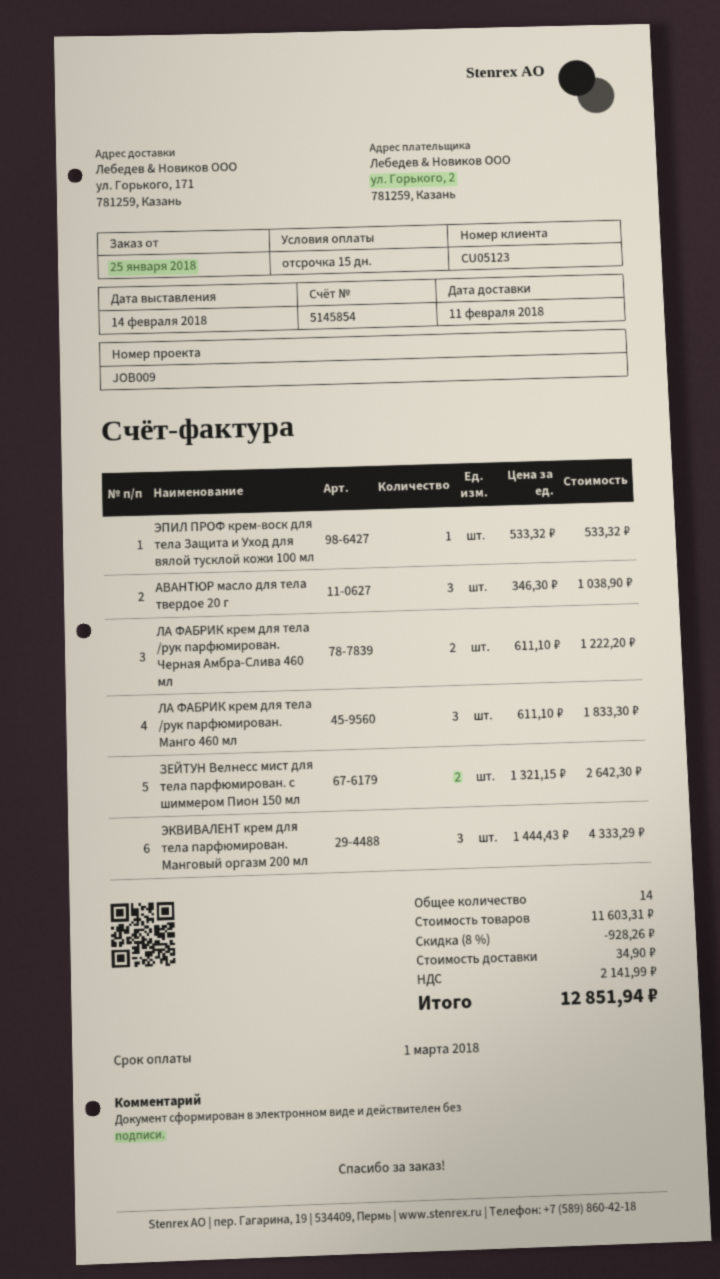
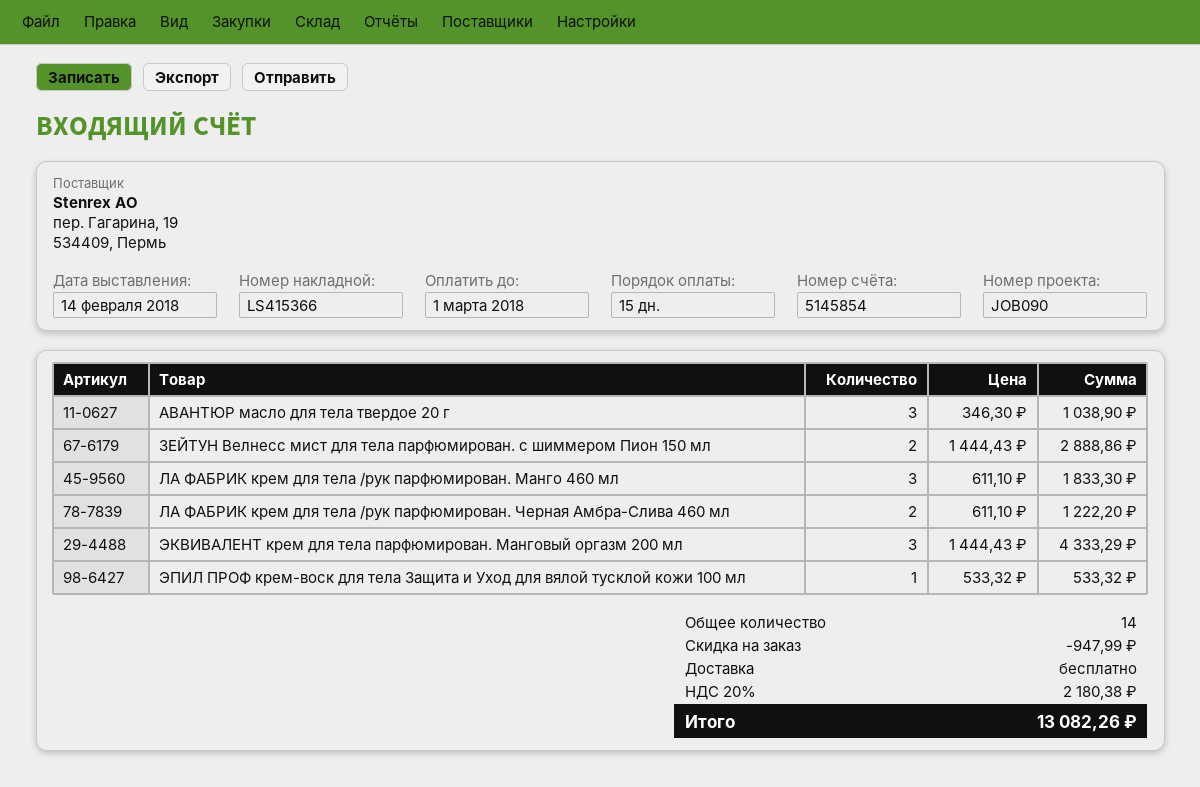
reference: JOB009 -> JOB090
ЗЕЙТУН Велнесс мист для тела парфюмирован. с шиммером Пион 150 мл: 2 x 1321.15 = 2642.30 -> 2 x 1444.43 = 2888.86
discount: 928.26 -> 947.99
shipping: 34.90 -> 0.00
tax: 2141.99 -> 2180.38
total: 12851.94 -> 13082.26

